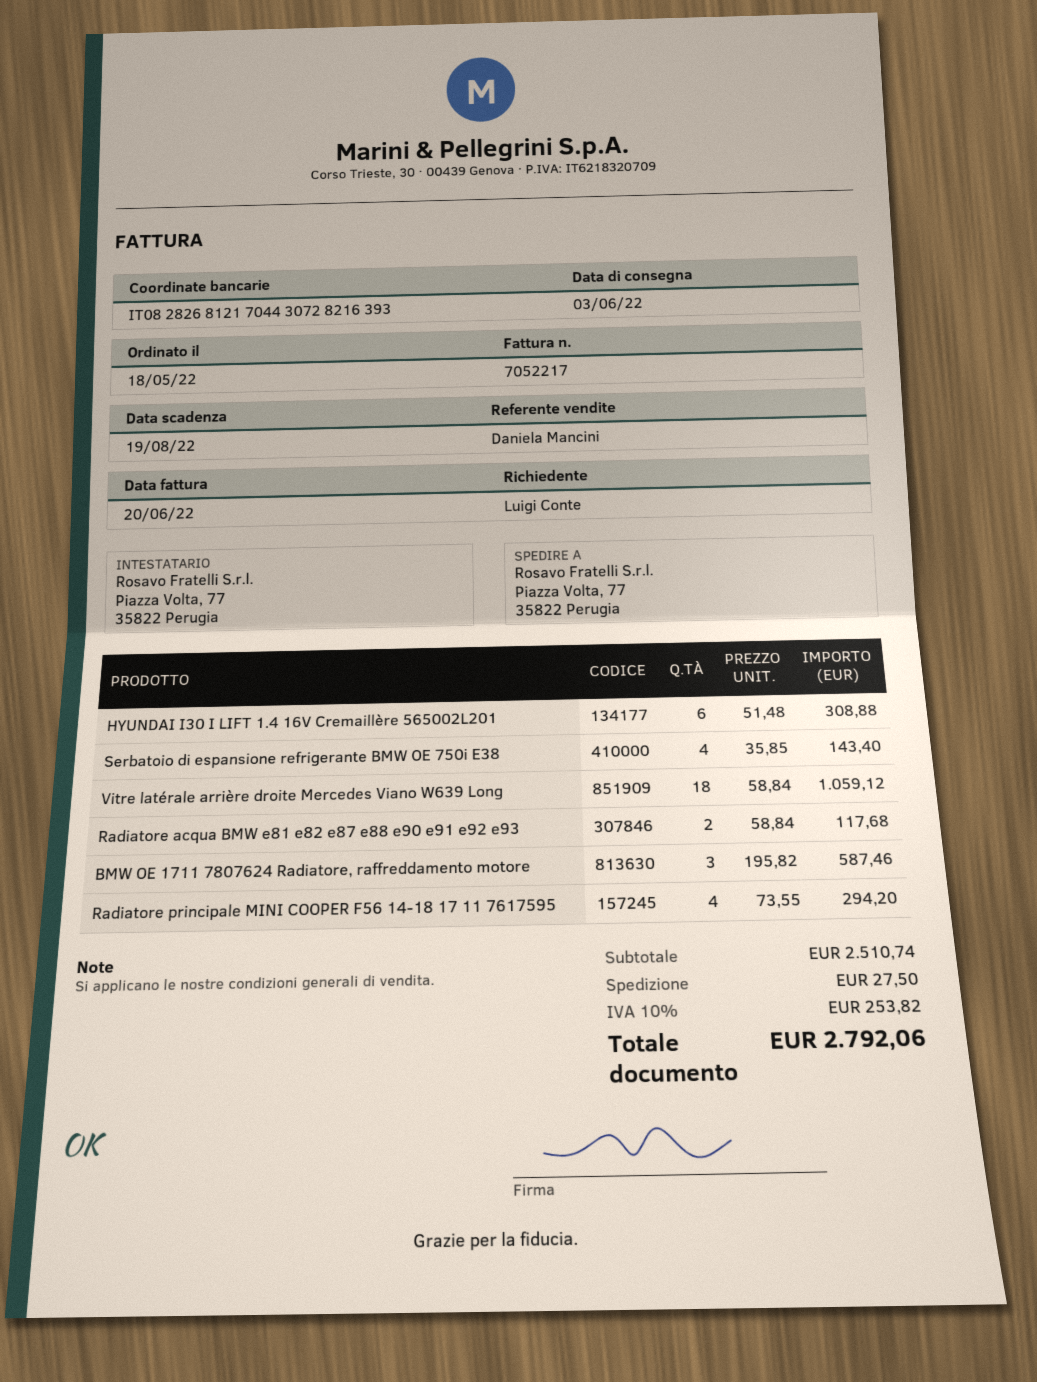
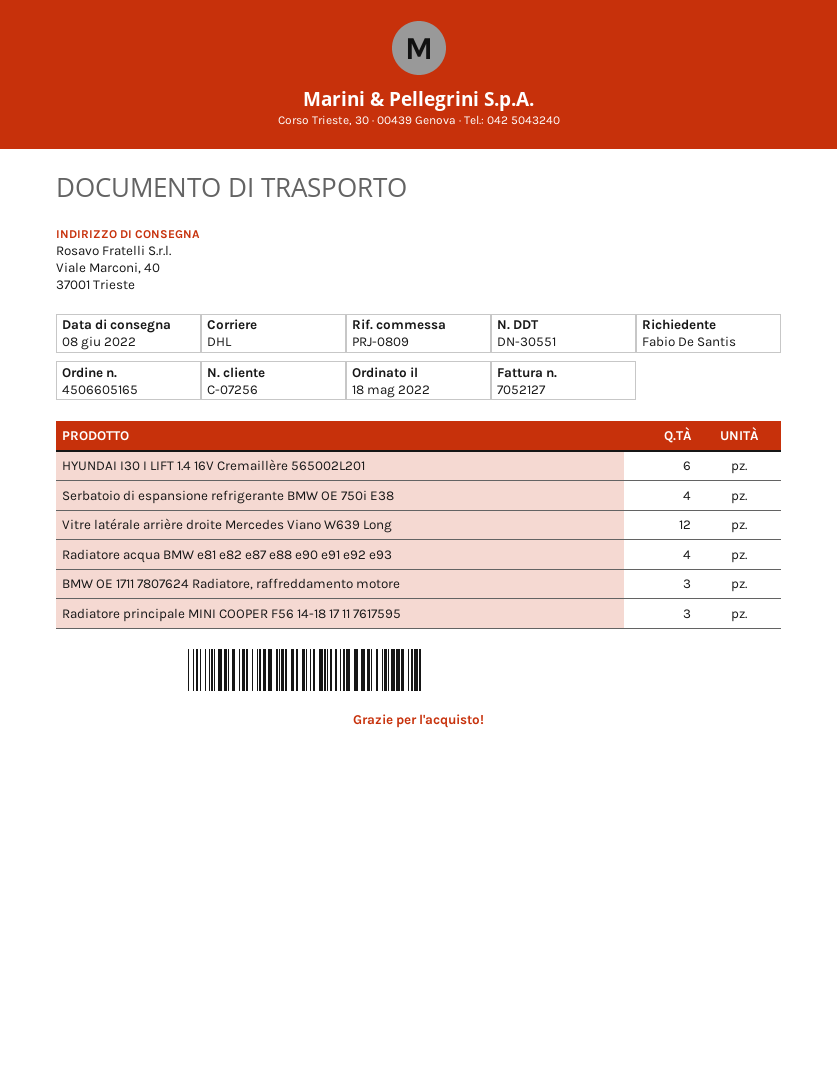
delivery date: 2022-06-03 -> 2022-06-08
invoice number: 7052217 -> 7052127
ordered by: Luigi Conte -> Fabio De Santis
ship to: Piazza Volta, 77, 35822 Perugia -> Viale Marconi, 40, 37001 Trieste
Vitre latérale arrière droite Mercedes Viano W639 Long: 18 -> 12
Radiatore acqua BMW e81 e82 e87 e88 e90 e91 e92 e93: 2 -> 4
Radiatore principale MINI COOPER F56 14-18 17 11 7617595: 4 -> 3

